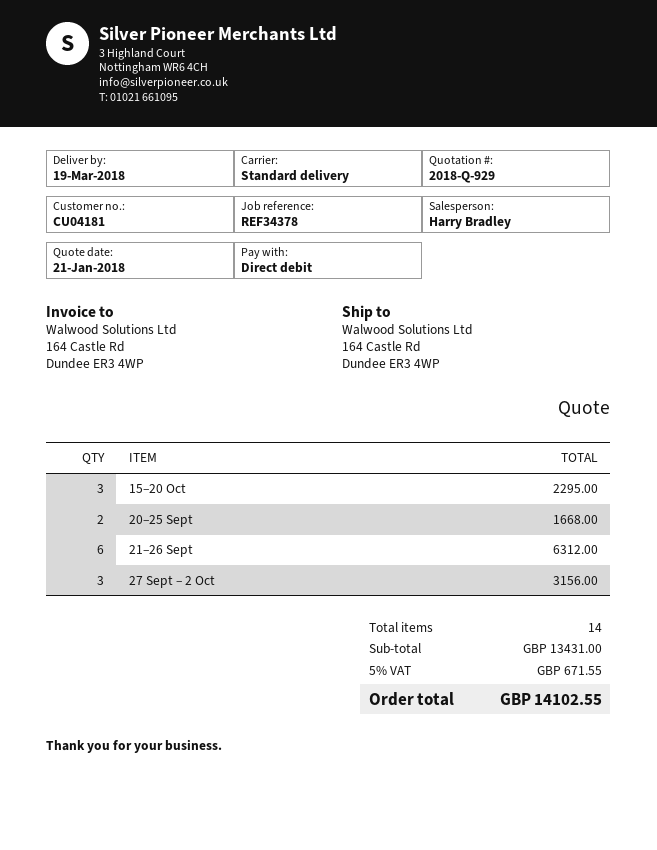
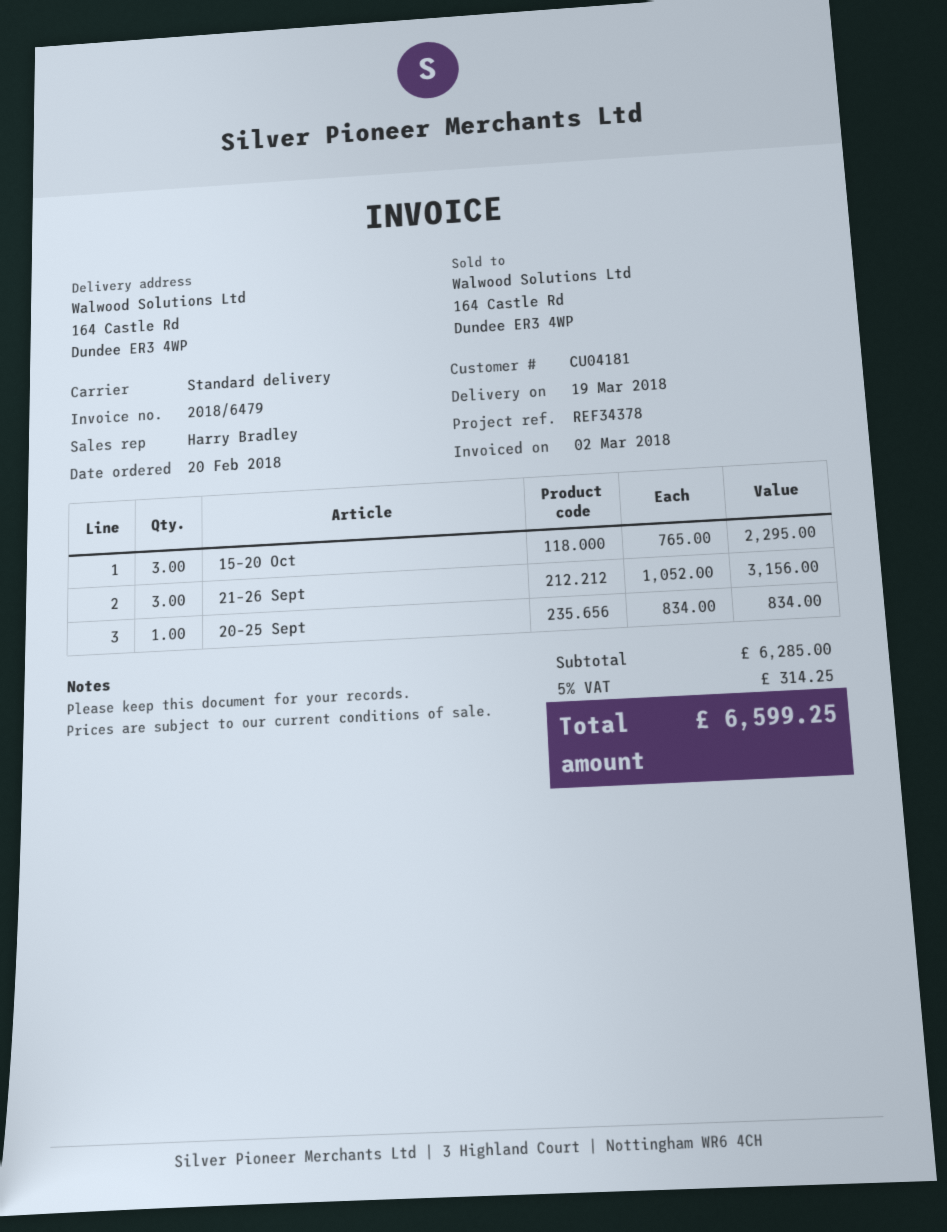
20–25 Sept: 2 for 1668.00 -> 1 for 834.00
21–26 Sept: 6 for 6312.00 -> 3 for 3156.00
27 Sept – 2 Oct: 3 for 3156.00 -> none
subtotal: 13431.00 -> 6285.00
tax: 5% = 671.55 -> 5% = 314.25
total: 14102.55 -> 6599.25

